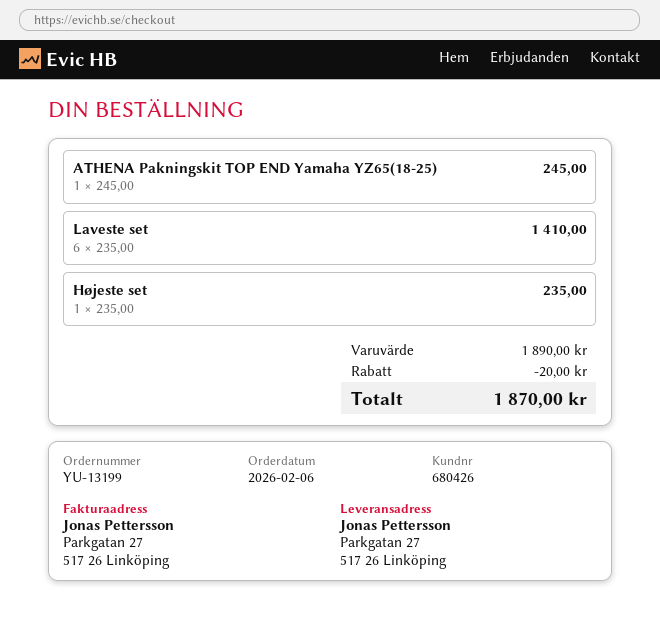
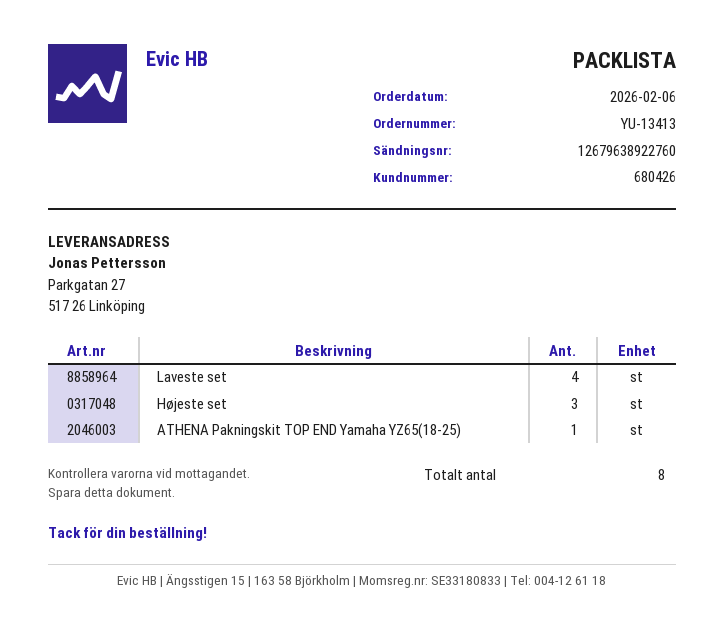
order number: YU-13199 -> YU-13413
Laveste set: 6 -> 4
Højeste set: 1 -> 3

